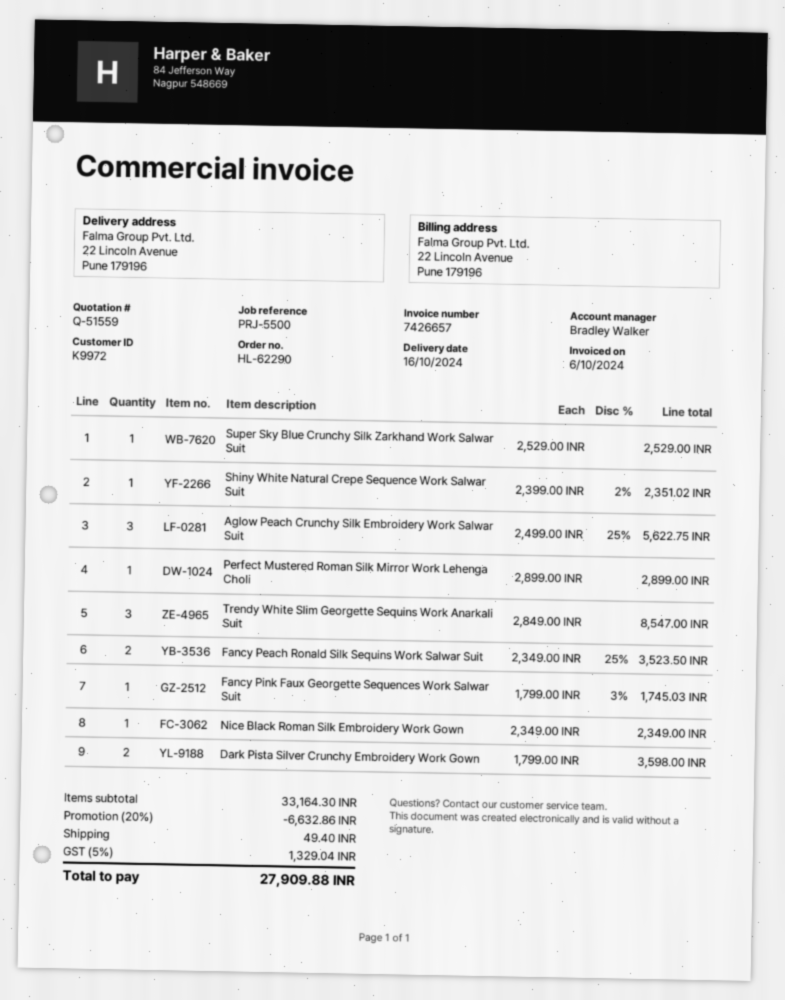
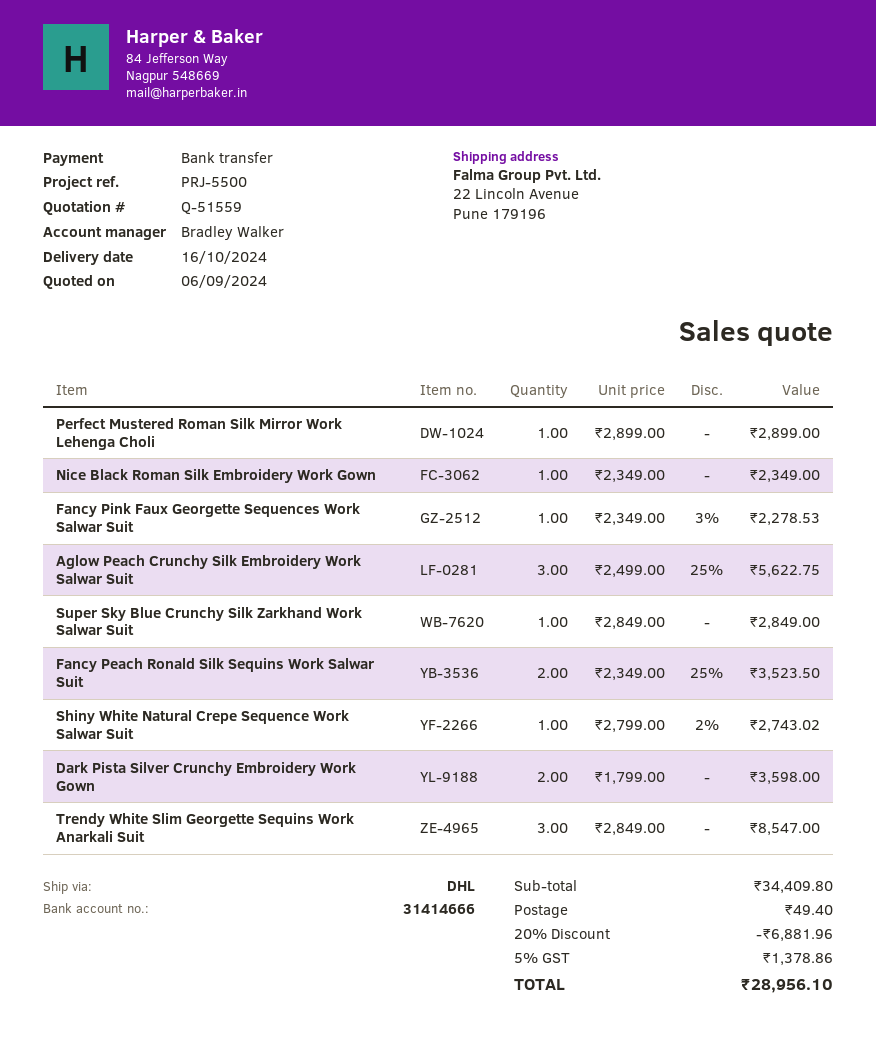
Super Sky Blue Crunchy Silk Zarkhand Work Salwar Suit: 1 x 2529.00 = 2529.00 -> 1 x 2849.00 = 2849.00
Shiny White Natural Crepe Sequence Work Salwar Suit: 1 x 2399.00 - 2% = 2351.02 -> 1 x 2799.00 - 2% = 2743.02
Fancy Pink Faux Georgette Sequences Work Salwar Suit: 1 x 1799.00 - 3% = 1745.03 -> 1 x 2349.00 - 3% = 2278.53
subtotal: 33164.30 -> 34409.80
discount: 20% = 6632.86 -> 20% = 6881.96
tax: 5% = 1329.04 -> 5% = 1378.86
total: 27909.88 -> 28956.10

